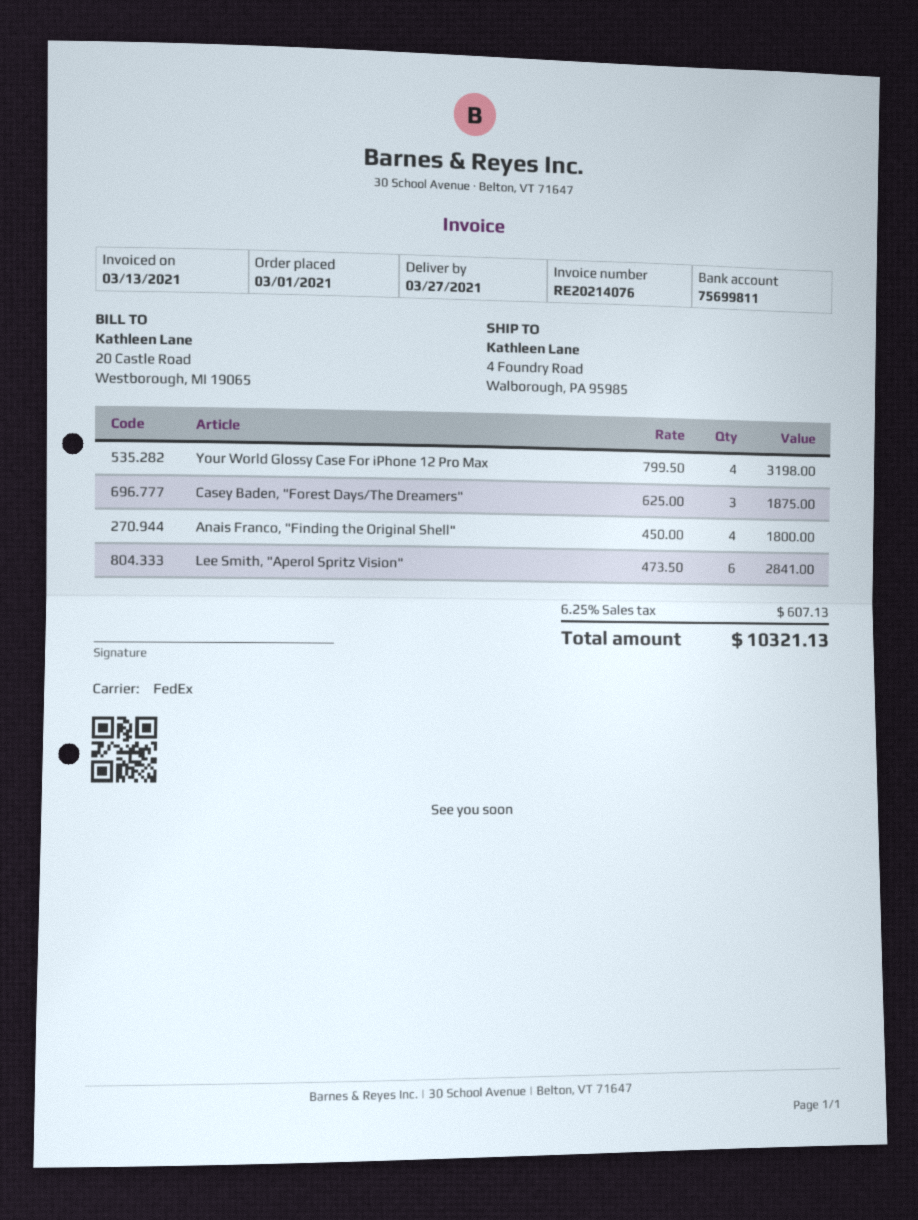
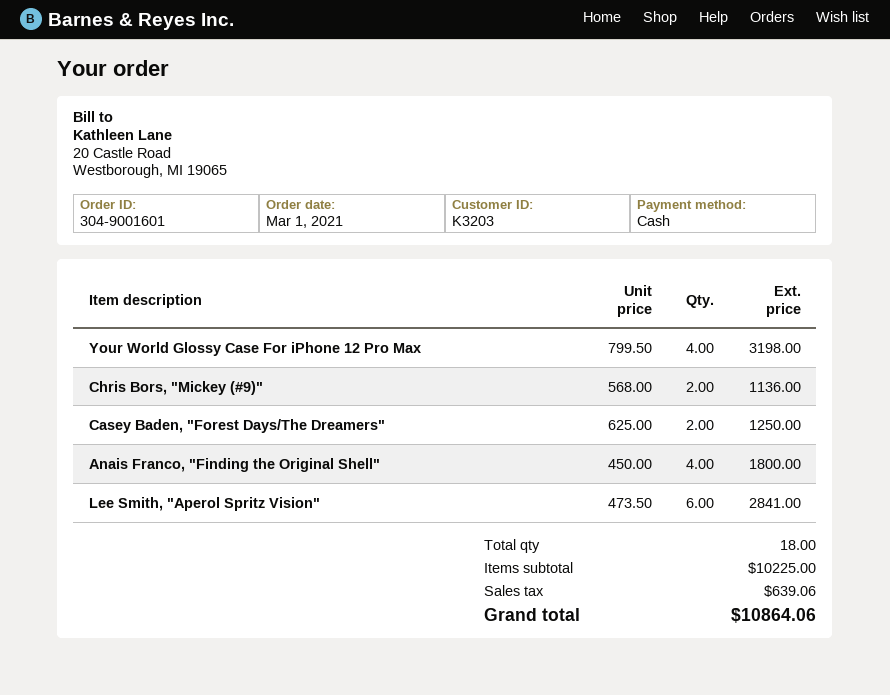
Casey Baden, "Forest Days/The Dreamers": 3 x 625.00 = 1875.00 -> 2 x 625.00 = 1250.00
Chris Bors, "Mickey (#9)": none -> 2 x 568.00 = 1136.00
tax: 607.13 -> 639.06
total: 10321.13 -> 10864.06

